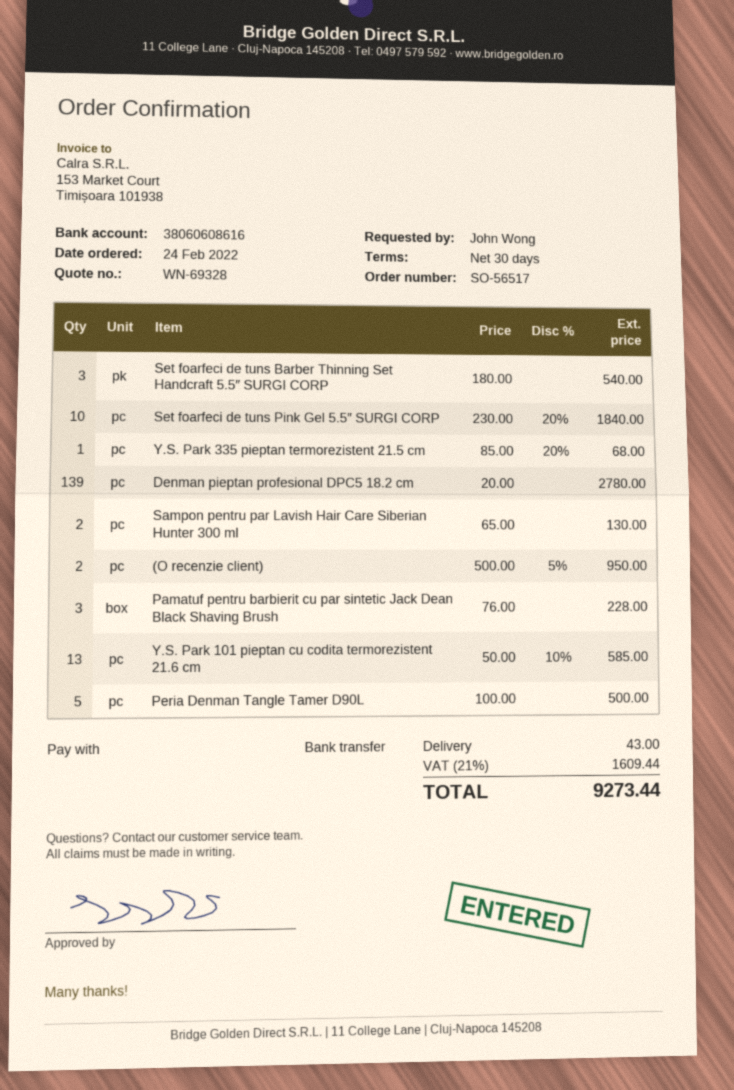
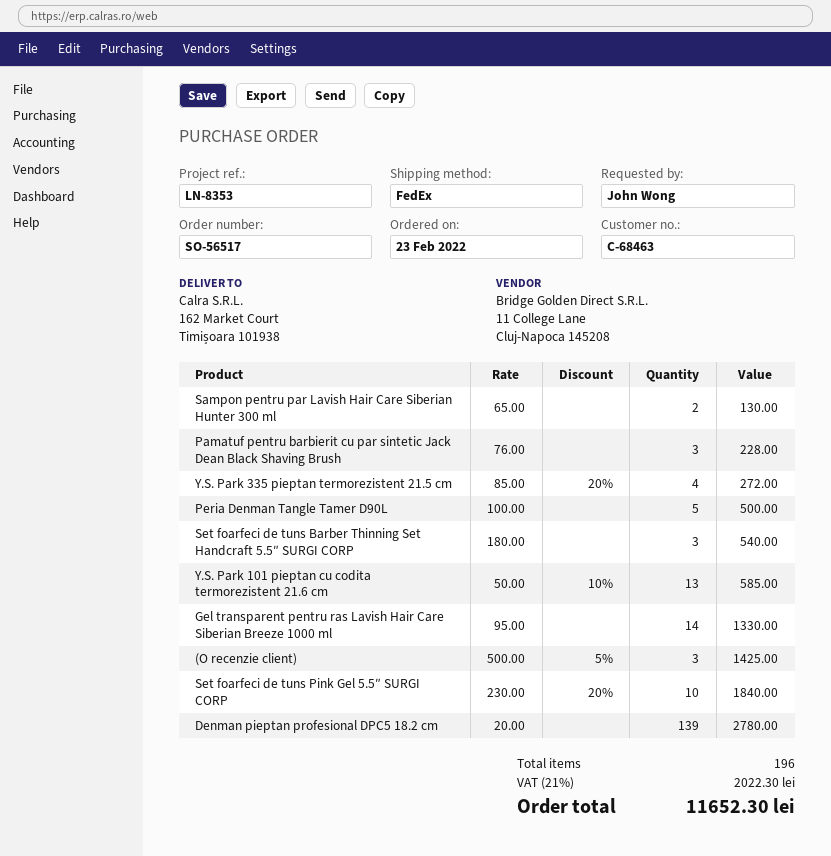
order date: 2022-02-24 -> 2022-02-23
Y.S. Park 335 pieptan termorezistent 21.5 cm: 1 x 85.00 - 20% = 68.00 -> 4 x 85.00 - 20% = 272.00
(O recenzie client): 2 x 500.00 - 5% = 950.00 -> 3 x 500.00 - 5% = 1425.00
Gel transparent pentru ras Lavish Hair Care Siberian Breeze 1000 ml: none -> 14 x 95.00 = 1330.00
shipping: 43.00 -> none
tax: 21% = 1609.44 -> 21% = 2022.30
total: 9273.44 -> 11652.30

